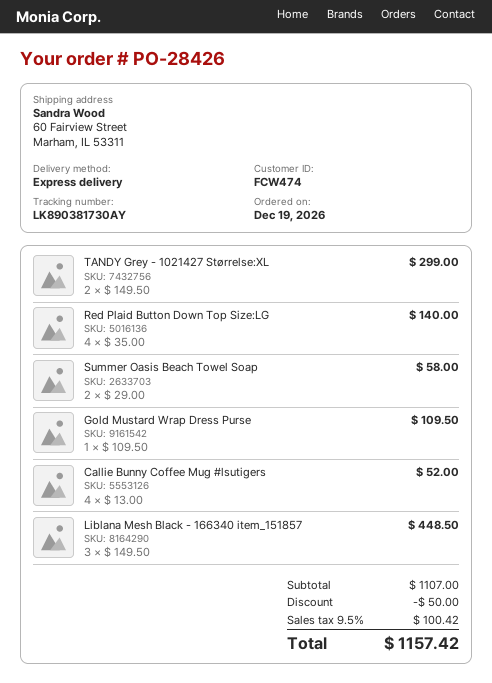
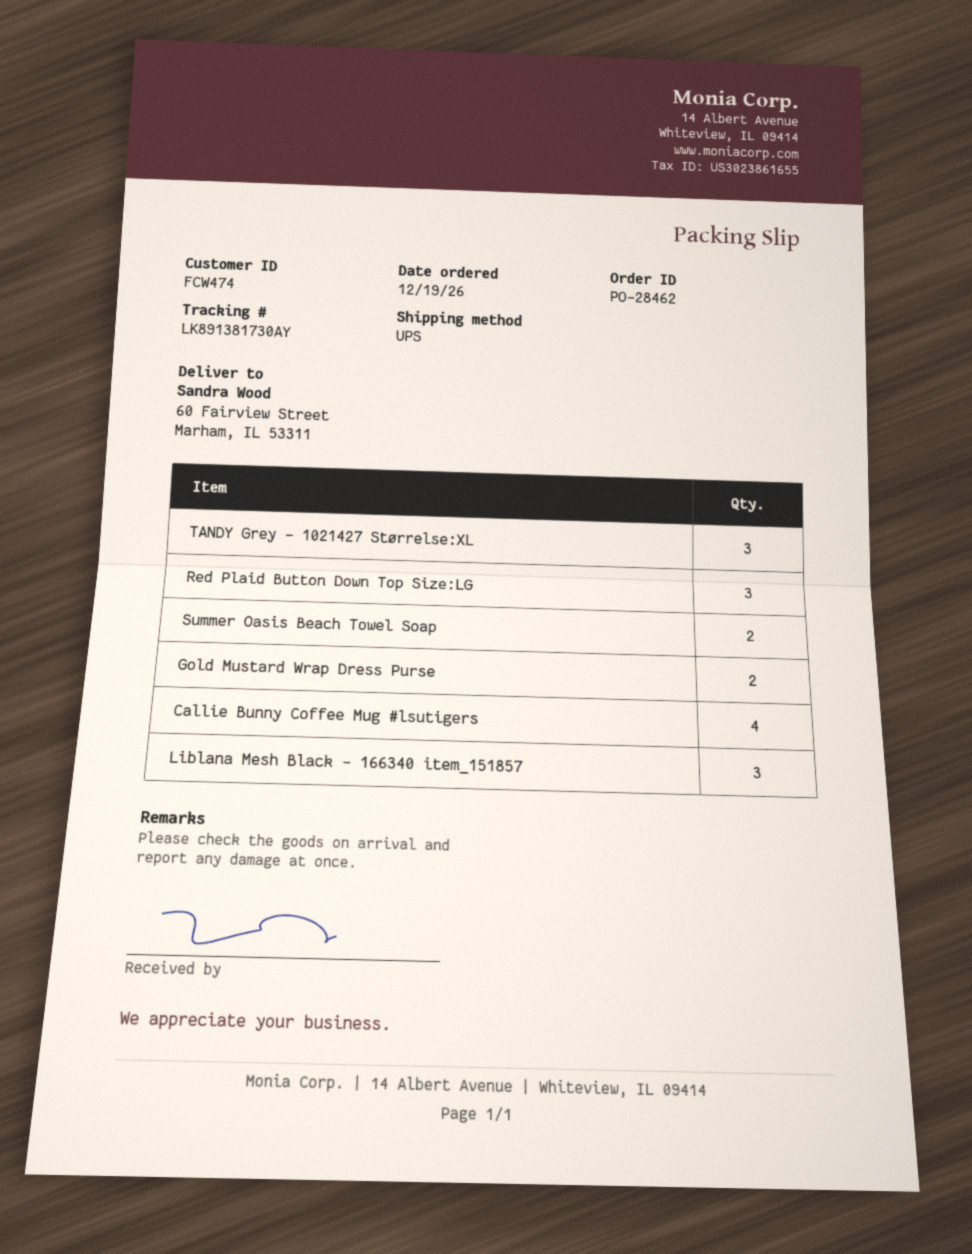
order number: PO-28426 -> PO-28462
shipping method: express -> UPS
tracking number: LK890381730AY -> LK891381730AY
TANDY Grey - 1021427 Størrelse:XL: 2 -> 3
Red Plaid Button Down Top Size:LG: 4 -> 3
Gold Mustard Wrap Dress Purse: 1 -> 2

